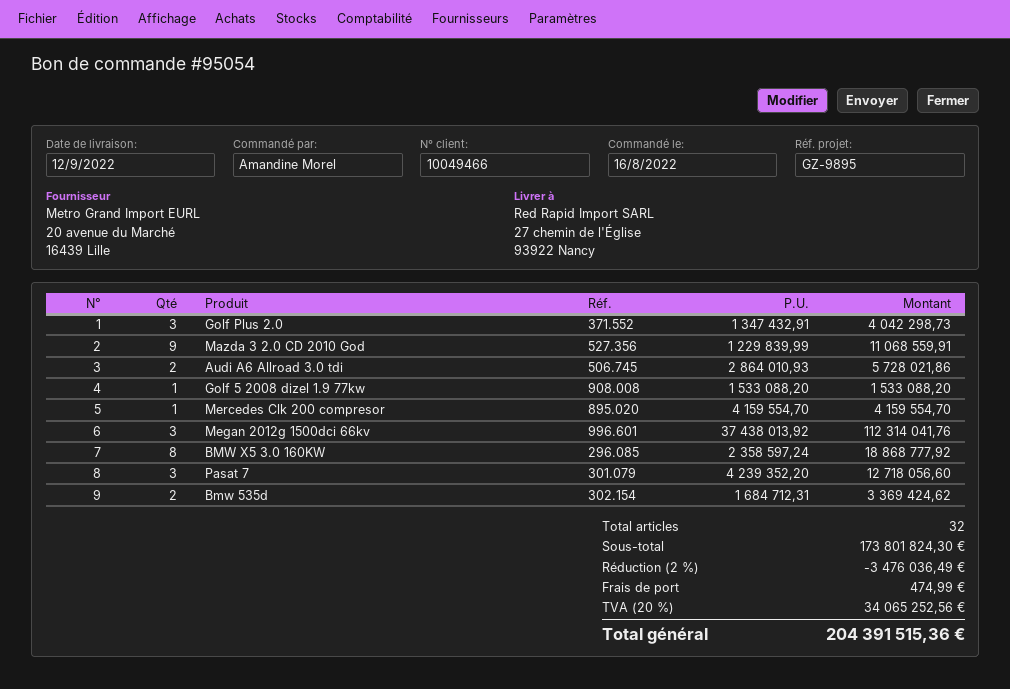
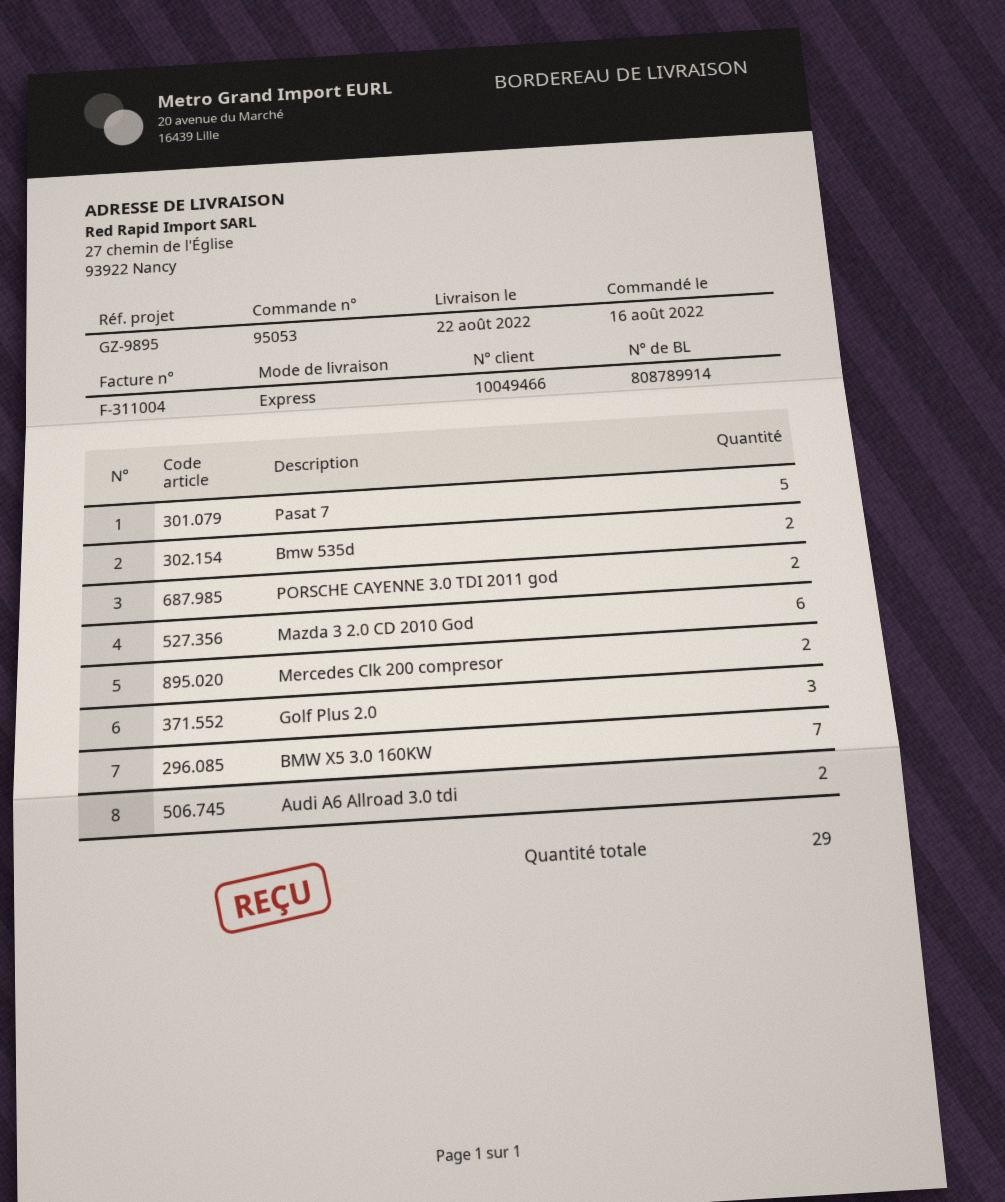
order number: 95054 -> 95053
delivery date: 2022-09-12 -> 2022-08-22
Mazda 3 2.0 CD 2010 God: 9 -> 6
Golf 5 2008 dizel 1.9 77kw: 1 -> none
Mercedes Clk 200 compresor: 1 -> 2
Megan 2012g 1500dci 66kv: 3 -> none
BMW X5 3.0 160KW: 8 -> 7
Pasat 7: 3 -> 5
PORSCHE CAYENNE 3.0 TDI 2011 god: none -> 2
total quantity: 32 -> 29

